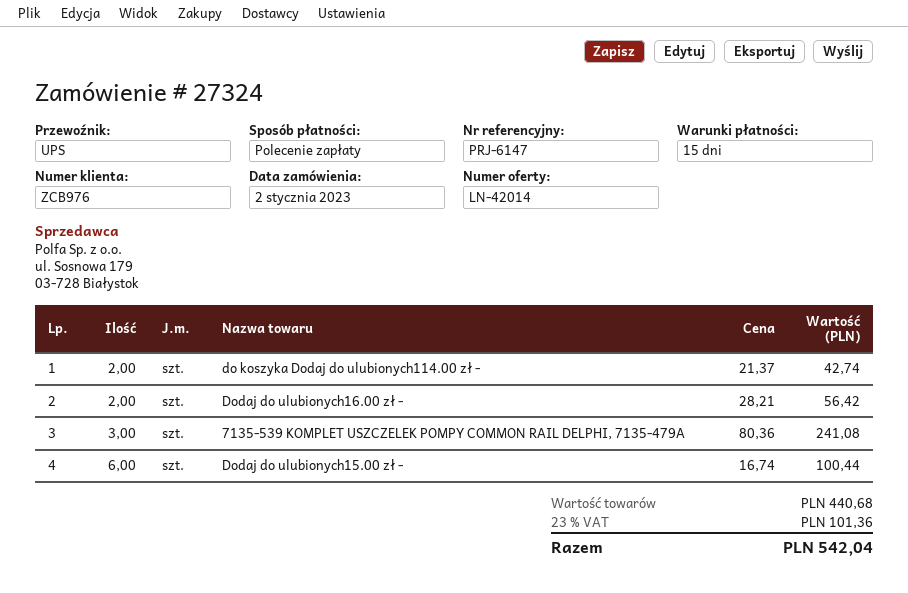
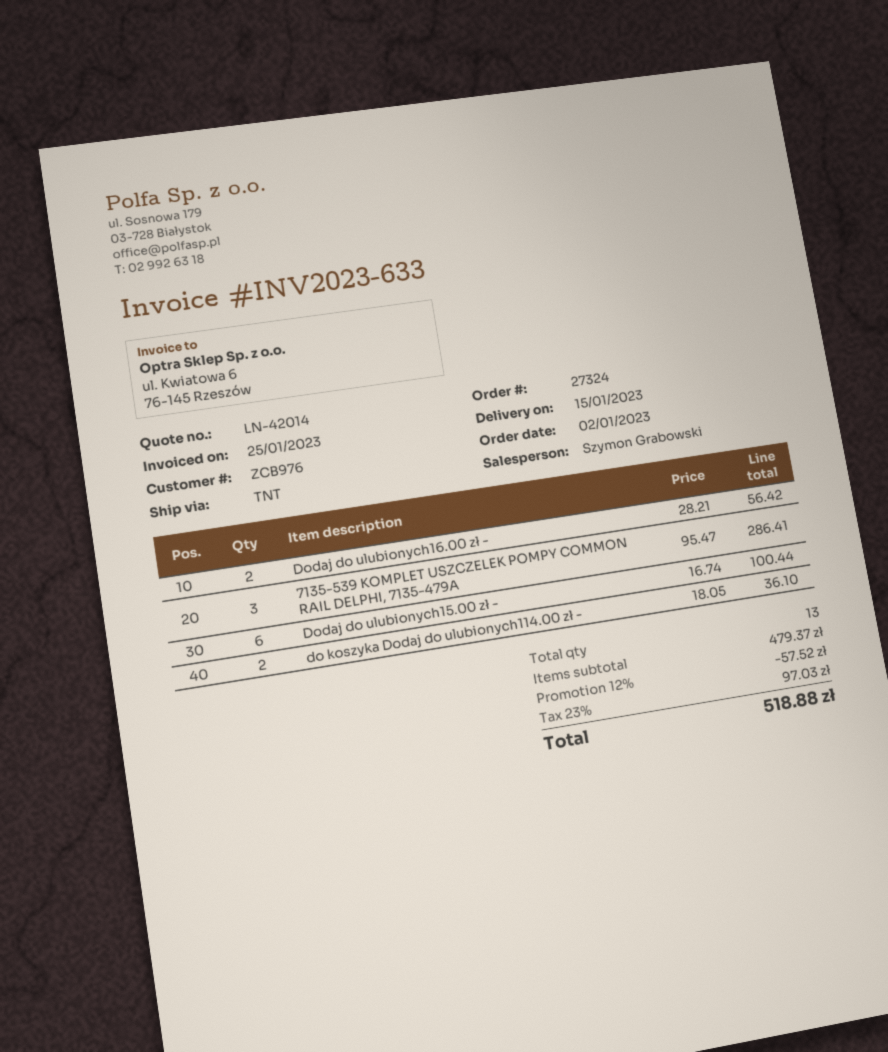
shipping method: UPS -> TNT
do koszyka Dodaj do ulubionych114.00 zł -: 2 x 21.37 = 42.74 -> 2 x 18.05 = 36.10
7135-539 KOMPLET USZCZELEK POMPY COMMON RAIL DELPHI, 7135-479A: 3 x 80.36 = 241.08 -> 3 x 95.47 = 286.41
subtotal: 440.68 -> 479.37
discount: none -> 12% = 57.52
tax: 23% = 101.36 -> 23% = 97.03
total: 542.04 -> 518.88

